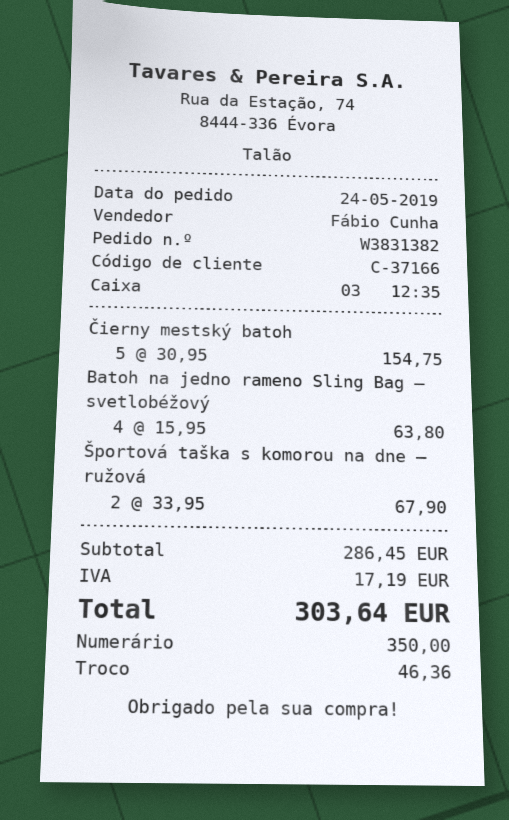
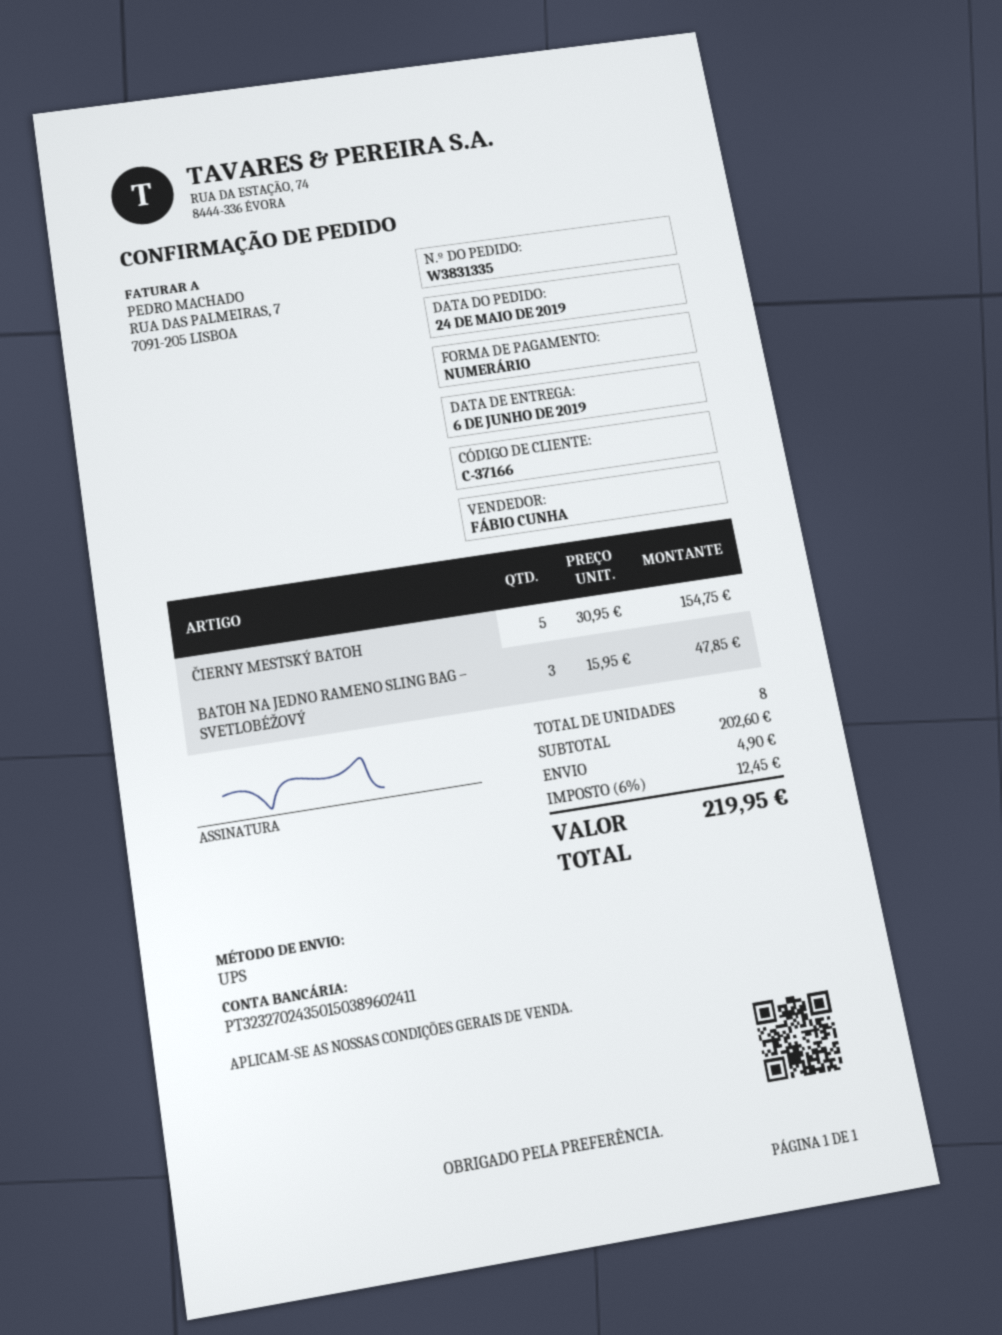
order number: W3831382 -> W3831335
Batoh na jedno rameno Sling Bag – svetlobéžový: 4 x 15.95 = 63.80 -> 3 x 15.95 = 47.85
Športová taška s komorou na dne – ružová: 2 x 33.95 = 67.90 -> none
subtotal: 286.45 -> 202.60
shipping: none -> 4.90
tax: 17.19 -> 12.45
total: 303.64 -> 219.95

